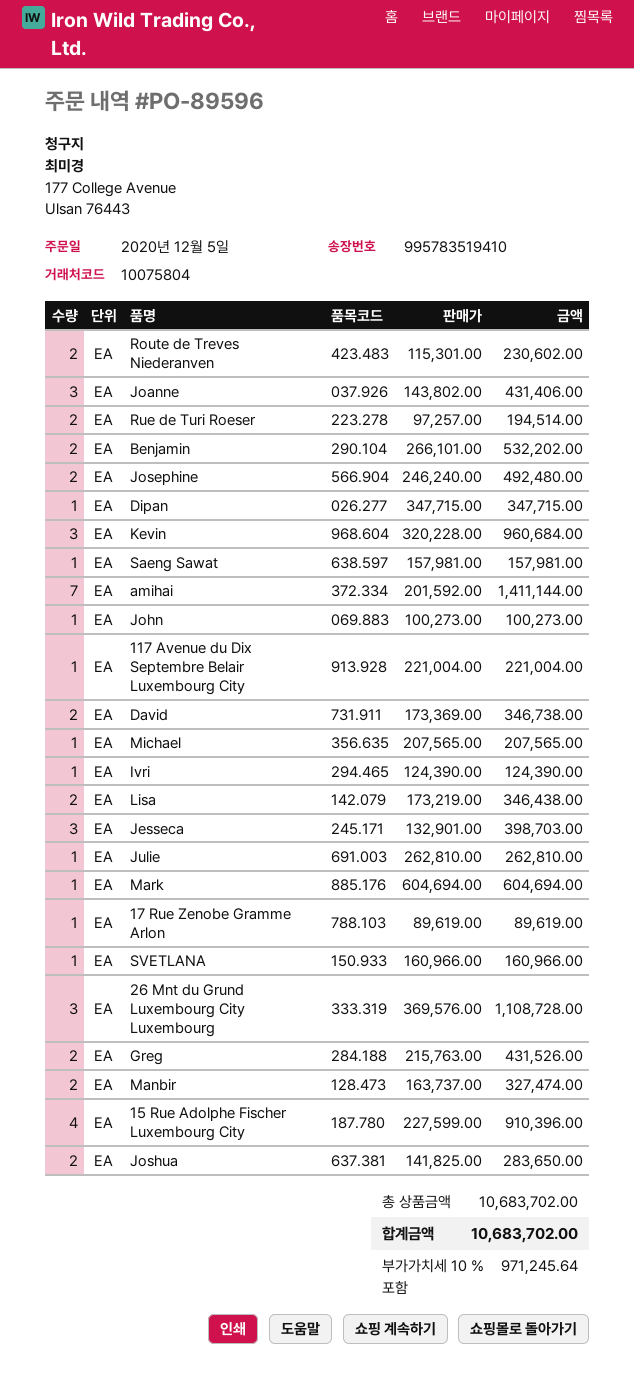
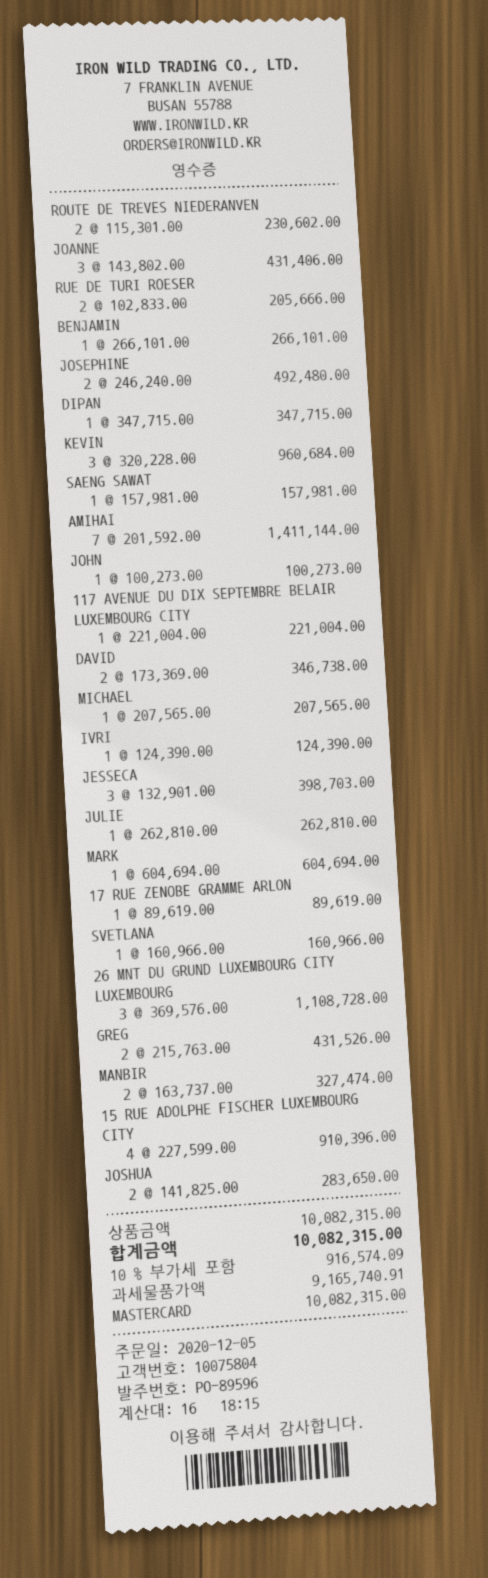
Rue de Turi Roeser: 2 x 97257.00 = 194514.00 -> 2 x 102833.00 = 205666.00
Benjamin: 2 x 266101.00 = 532202.00 -> 1 x 266101.00 = 266101.00
Lisa: 2 x 173219.00 = 346438.00 -> none
subtotal: 10683702.00 -> 10082315.00
tax: 10% = 971245.64 -> 10% = 916574.09
total: 10683702.00 -> 10082315.00

